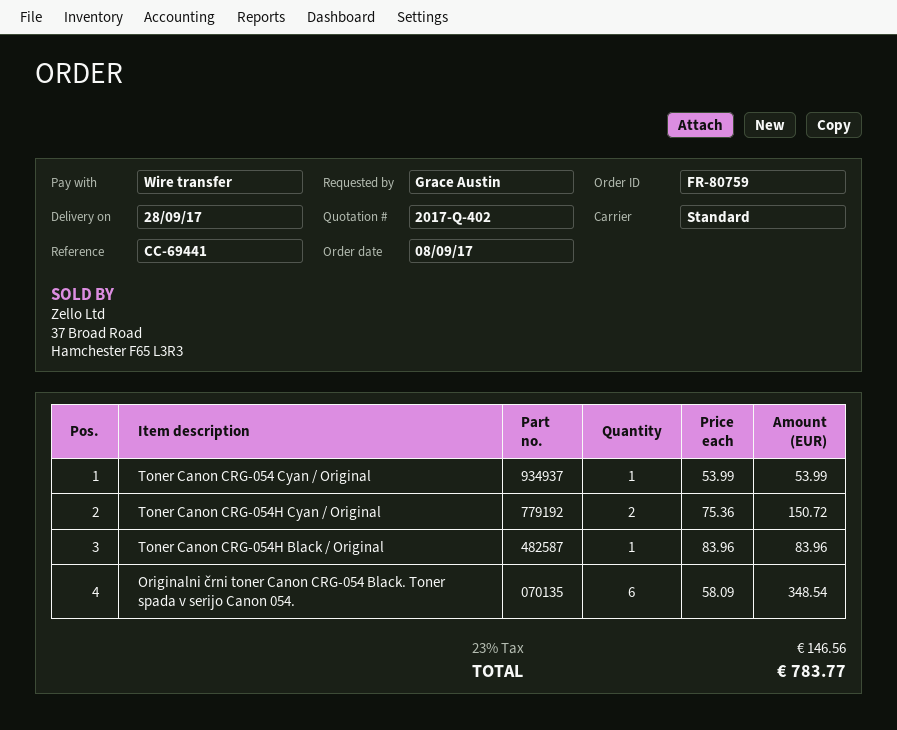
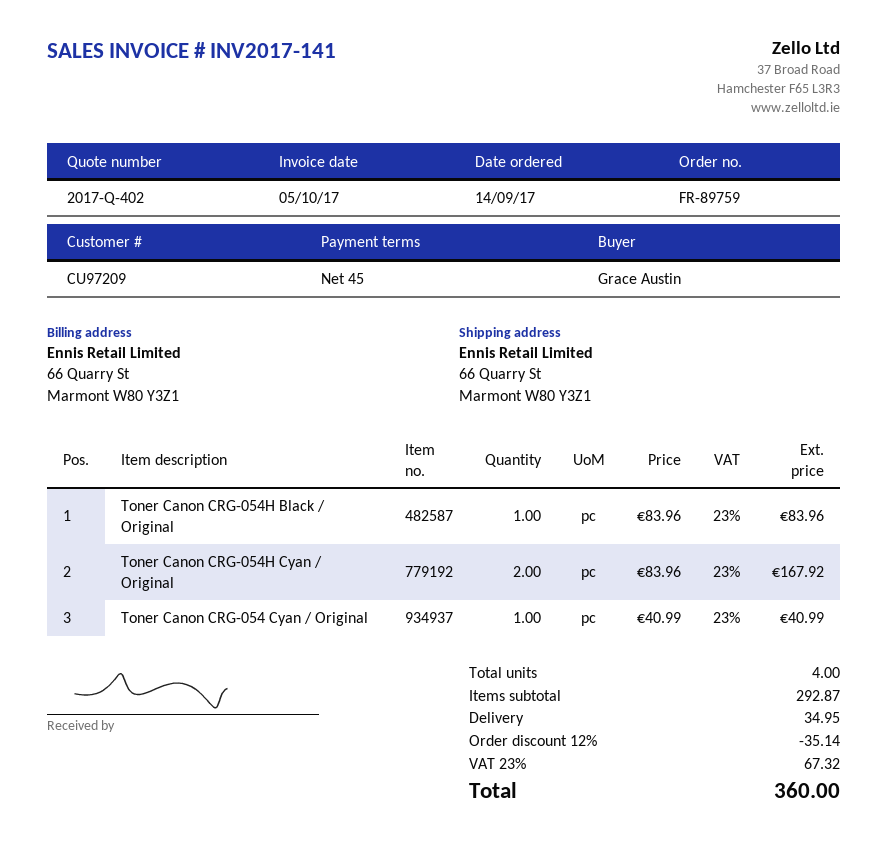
order number: FR-80759 -> FR-89759
order date: 2017-09-08 -> 2017-09-14
Toner Canon CRG-054 Cyan / Original: 1 x 53.99 = 53.99 -> 1 x 40.99 = 40.99
Toner Canon CRG-054H Cyan / Original: 2 x 75.36 = 150.72 -> 2 x 83.96 = 167.92
Originalni črni toner Canon CRG-054 Black. Toner spada v serijo Canon 054.: 6 x 58.09 = 348.54 -> none
discount: none -> 12% = 35.14
shipping: none -> 34.95
tax: 23% = 146.56 -> 23% = 67.32
total: 783.77 -> 360.00

